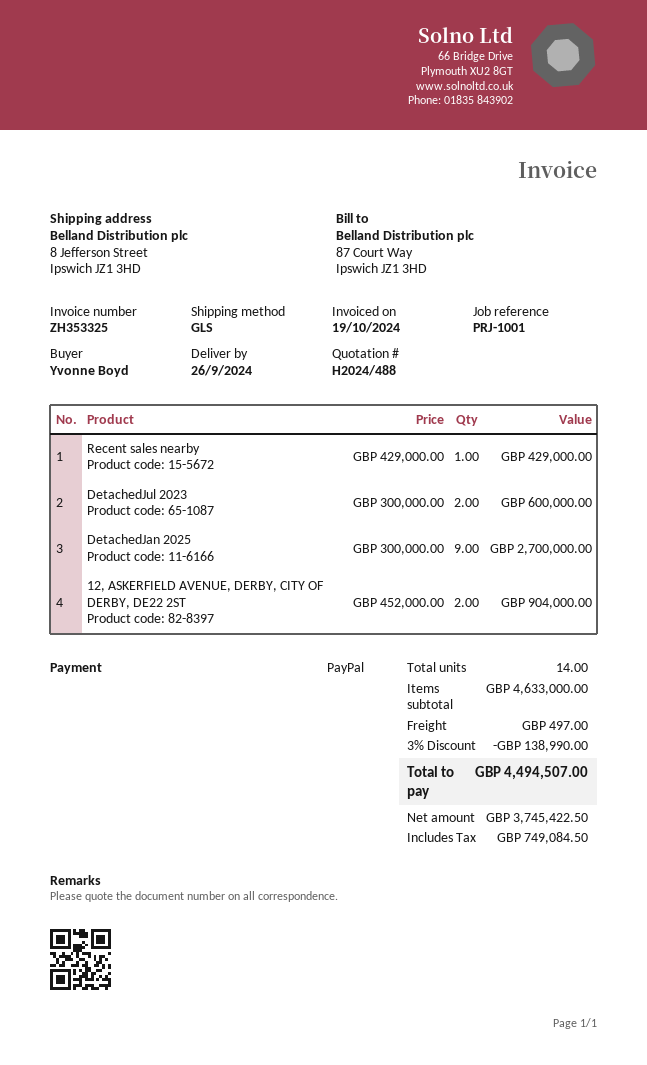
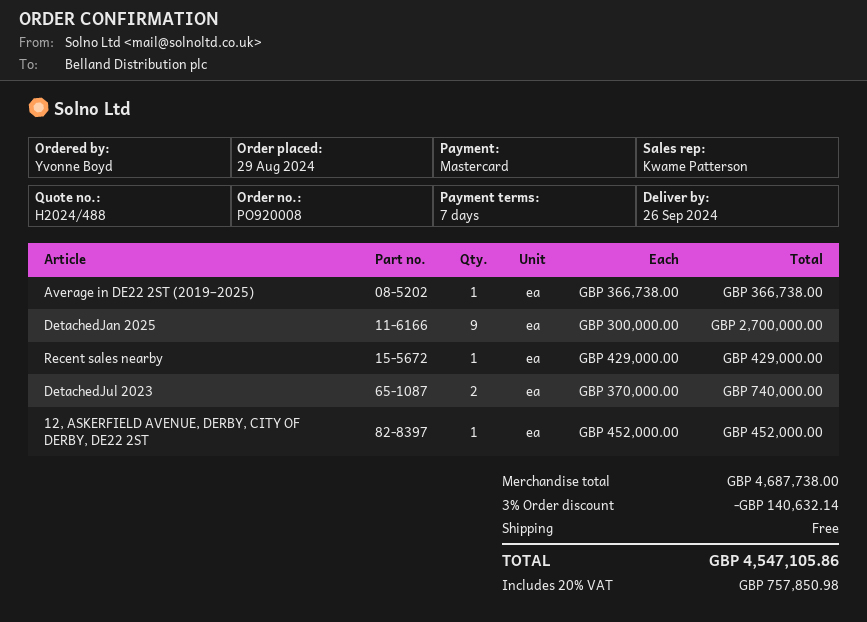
payment method: PayPal -> Mastercard
DetachedJul 2023: 2 x 300000.00 = 600000.00 -> 2 x 370000.00 = 740000.00
12, ASKERFIELD AVENUE, DERBY, CITY OF DERBY, DE22 2ST: 2 x 452000.00 = 904000.00 -> 1 x 452000.00 = 452000.00
Average in DE22 2ST (2019–2025): none -> 1 x 366738.00 = 366738.00
subtotal: 4633000.00 -> 4687738.00
discount: 3% = 138990.00 -> 3% = 140632.14
shipping: 497.00 -> 0.00
tax: 749084.50 -> 757850.98
total: 4494507.00 -> 4547105.86

